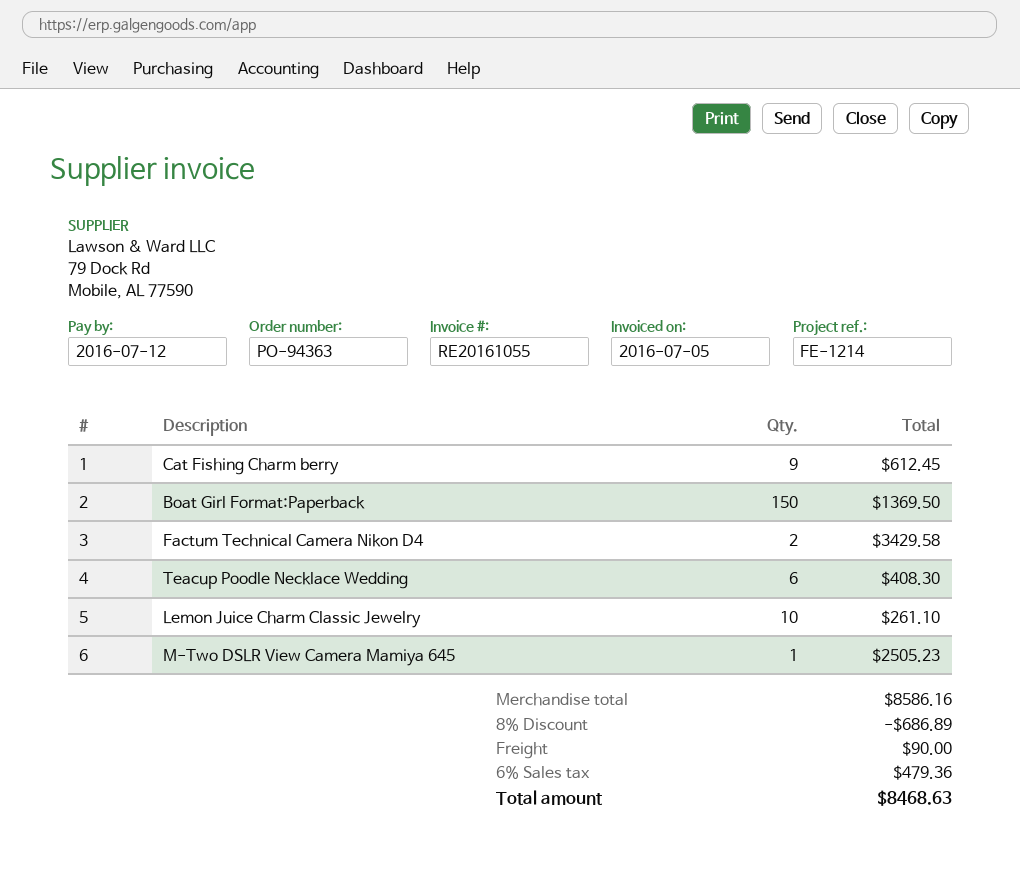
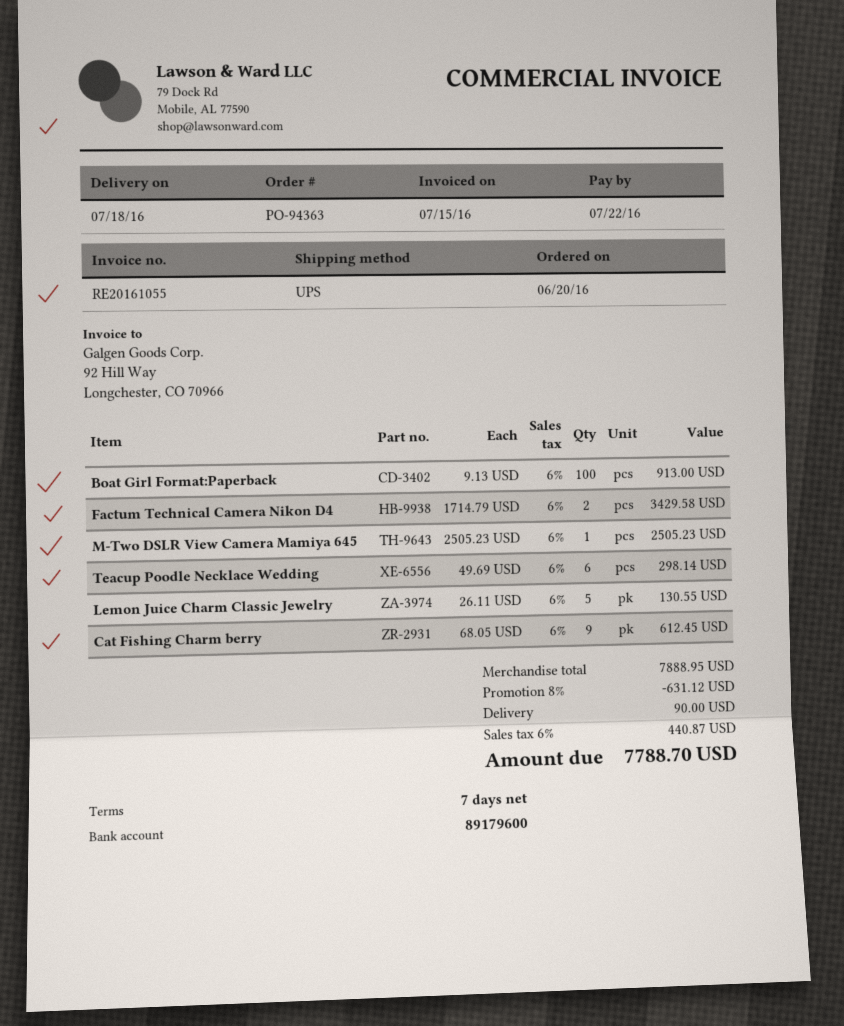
invoice date: 2016-07-05 -> 2016-07-15
due date: 2016-07-12 -> 2016-07-22
Boat Girl Format:Paperback: 150 for 1369.50 -> 100 for 913.00
Teacup Poodle Necklace Wedding: 6 for 408.30 -> 6 for 298.14
Lemon Juice Charm Classic Jewelry: 10 for 261.10 -> 5 for 130.55
subtotal: 8586.16 -> 7888.95
discount: 8% = 686.89 -> 8% = 631.12
tax: 6% = 479.36 -> 6% = 440.87
total: 8468.63 -> 7788.70

